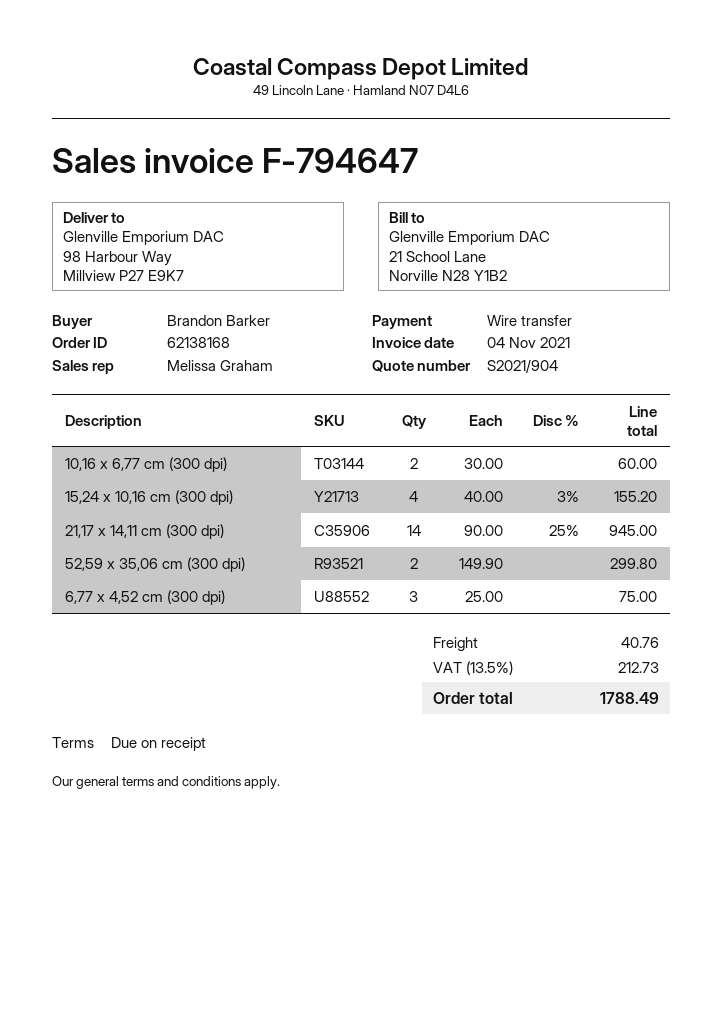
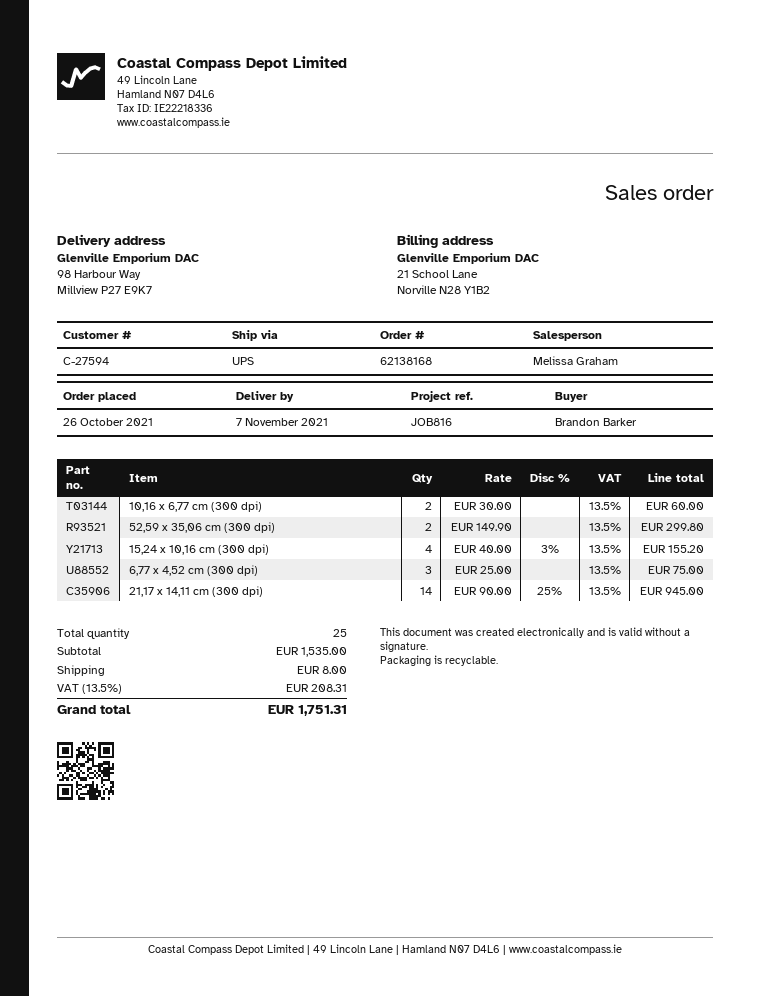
shipping: 40.76 -> 8.00
tax: 13.5% = 212.73 -> 13.5% = 208.31
total: 1788.49 -> 1751.31

